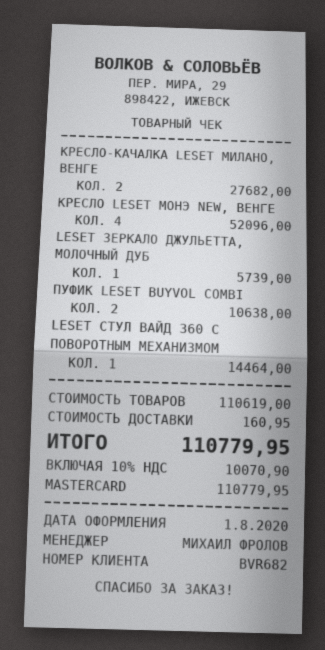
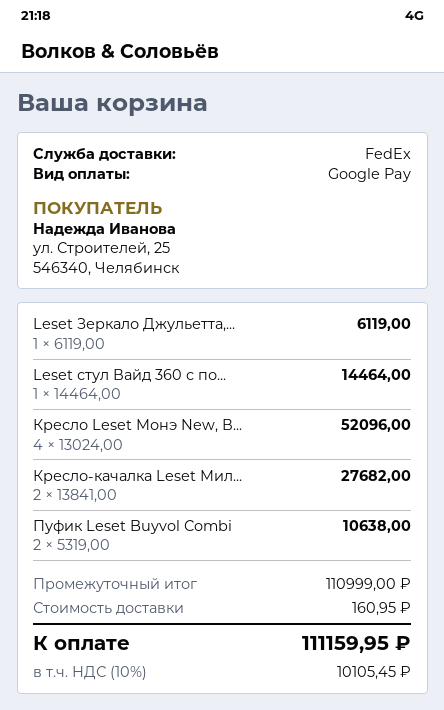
payment method: Mastercard -> Google Pay
LESET ЗЕРКАЛО ДЖУЛЬЕТТА, МОЛОЧНЫЙ ДУБ: 1 for 5739.00 -> 1 for 6119.00
subtotal: 110619.00 -> 110999.00
tax: 10% = 10070.90 -> 10% = 10105.45
total: 110779.95 -> 111159.95

